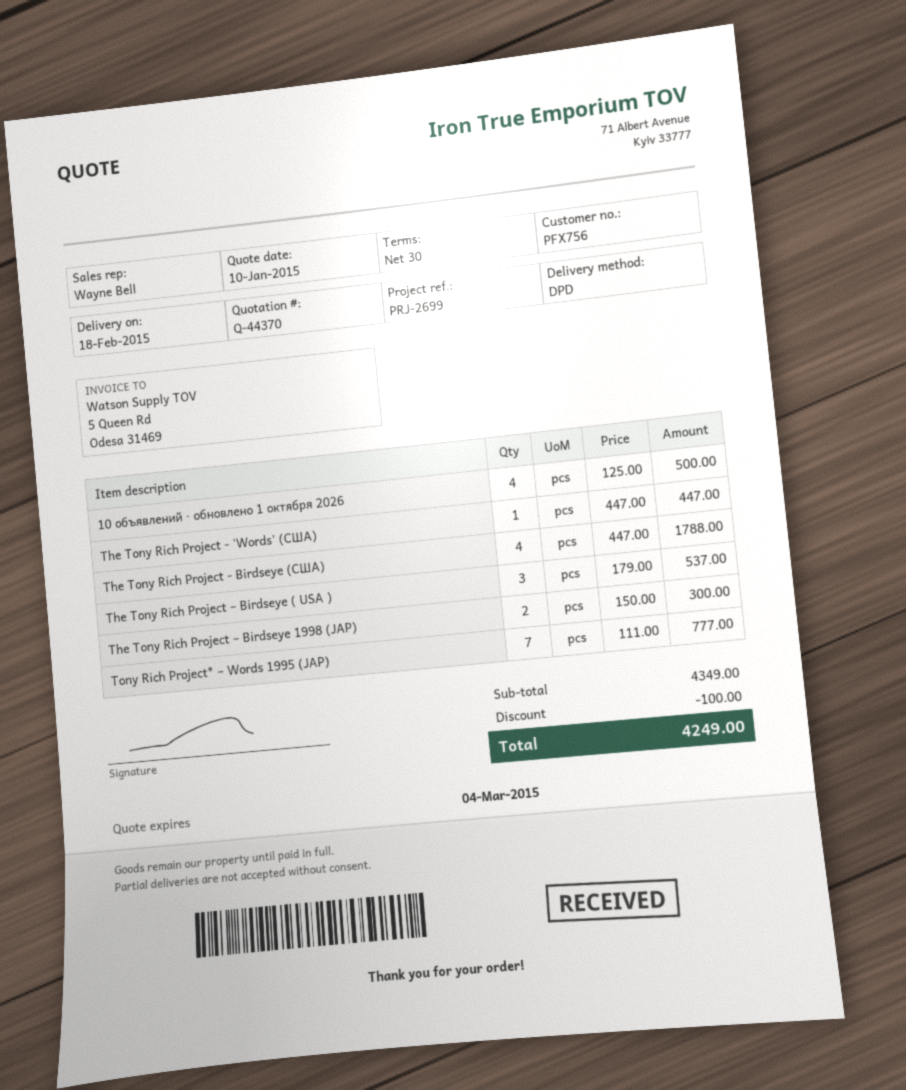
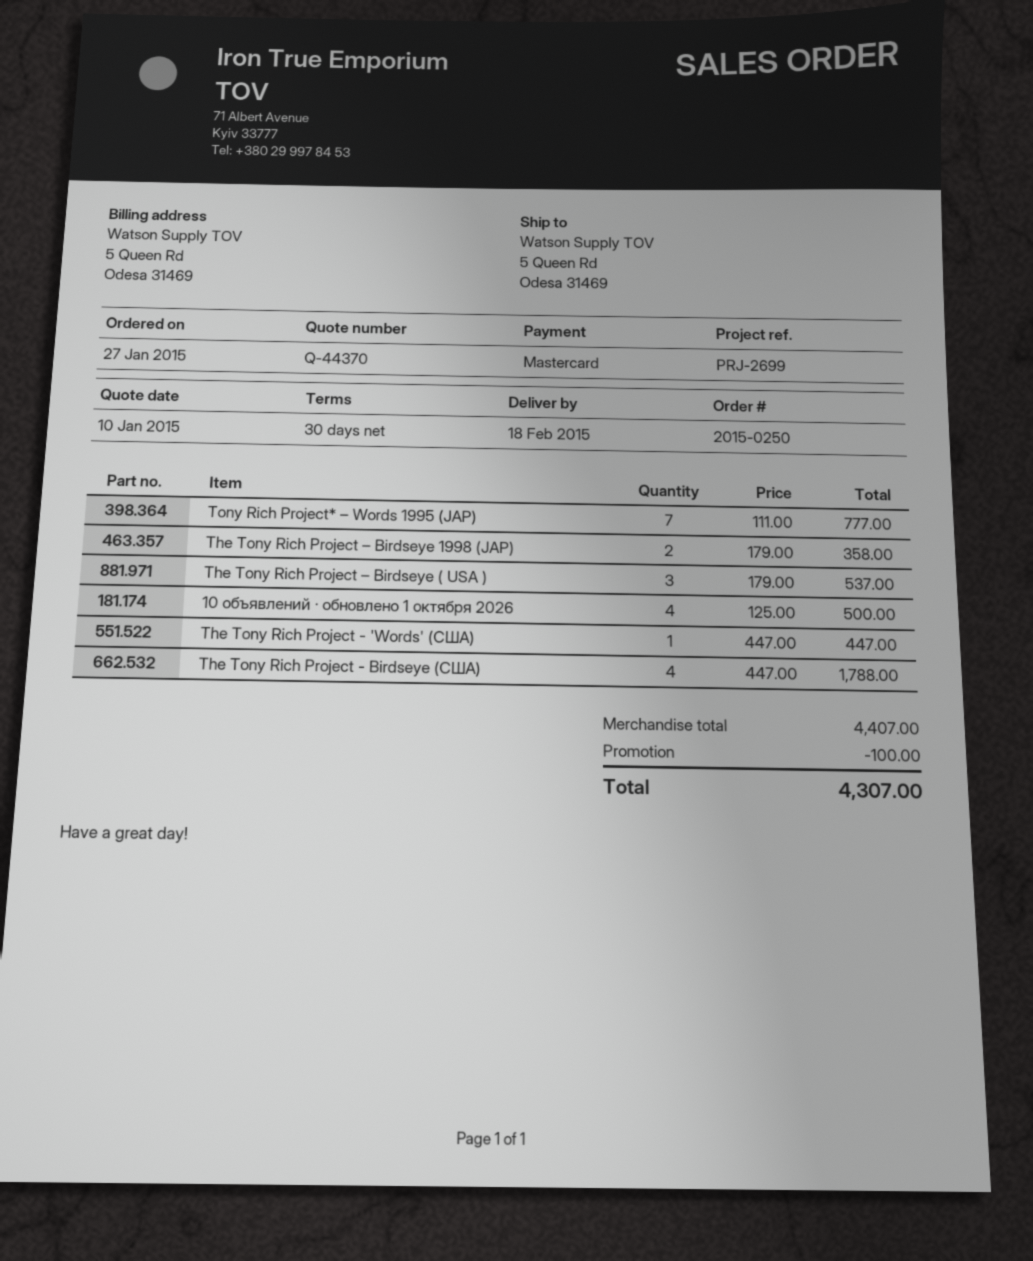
The Tony Rich Project – Birdseye 1998 (JAP): 2 x 150.00 = 300.00 -> 2 x 179.00 = 358.00
subtotal: 4349.00 -> 4407.00
total: 4249.00 -> 4307.00

